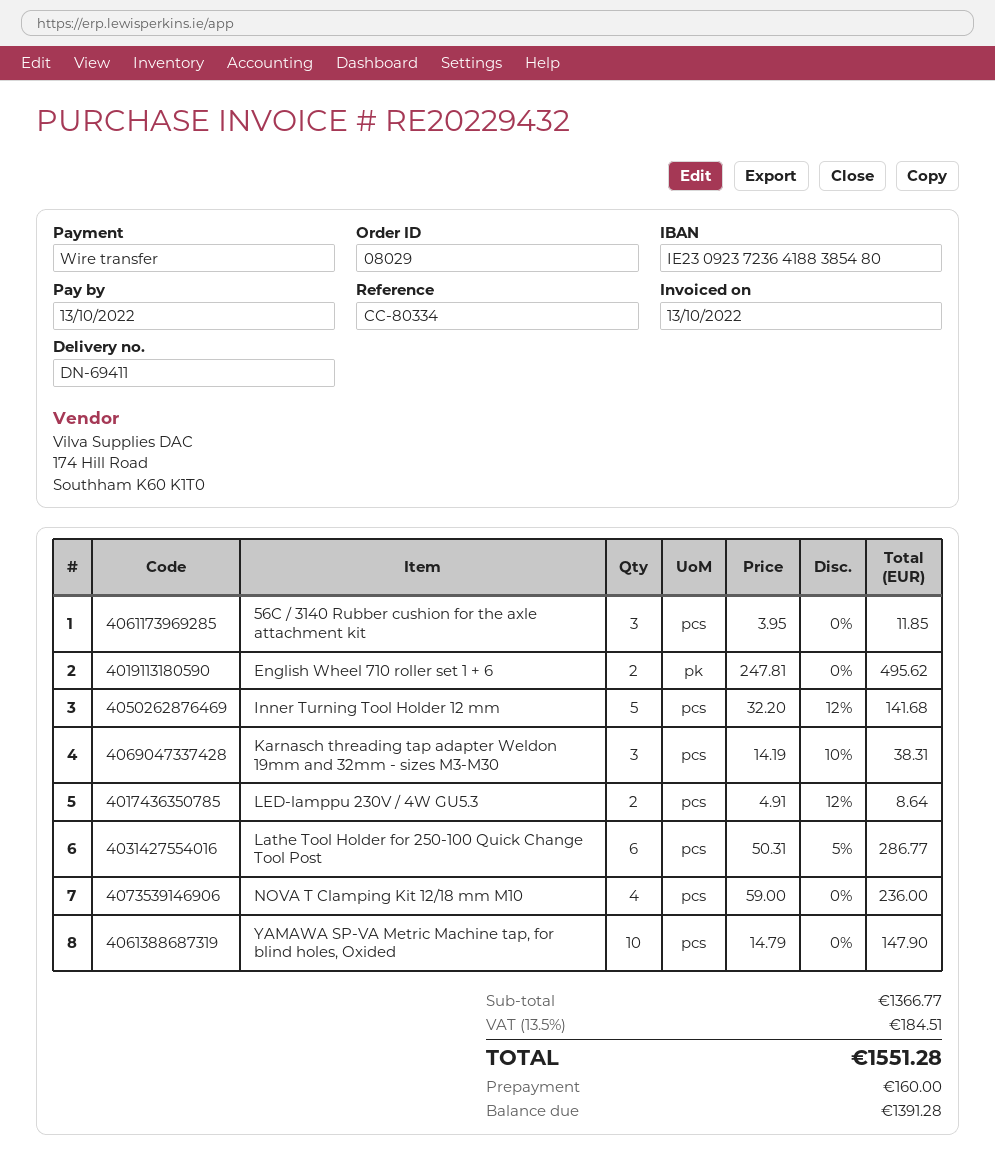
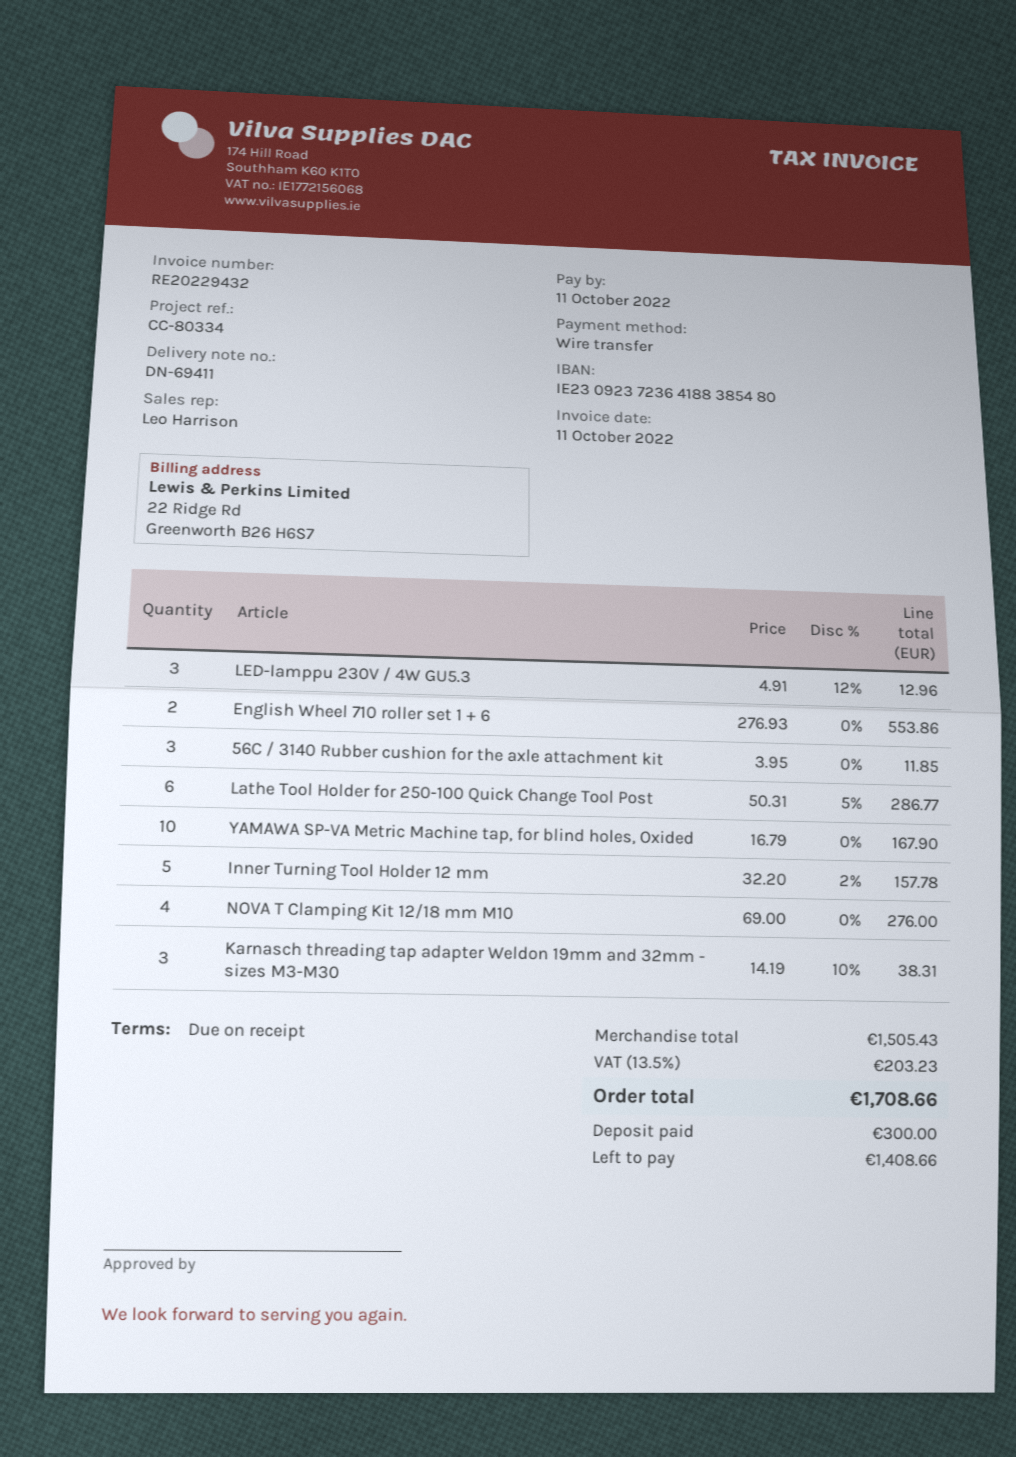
invoice date: 2022-10-13 -> 2022-10-11
due date: 2022-10-13 -> 2022-10-11
English Wheel 710 roller set 1 + 6: 2 x 247.81 = 495.62 -> 2 x 276.93 = 553.86
Inner Turning Tool Holder 12 mm: 5 x 32.20 - 12% = 141.68 -> 5 x 32.20 - 2% = 157.78
LED-lamppu 230V / 4W GU5.3: 2 x 4.91 - 12% = 8.64 -> 3 x 4.91 - 12% = 12.96
NOVA T Clamping Kit 12/18 mm M10: 4 x 59.00 = 236.00 -> 4 x 69.00 = 276.00
YAMAWA SP-VA Metric Machine tap, for blind holes, Oxided: 10 x 14.79 = 147.90 -> 10 x 16.79 = 167.90
subtotal: 1366.77 -> 1505.43
tax: 13.5% = 184.51 -> 13.5% = 203.23
total: 1551.28 -> 1708.66
deposit: 160.00 -> 300.00
balance: 1391.28 -> 1408.66

